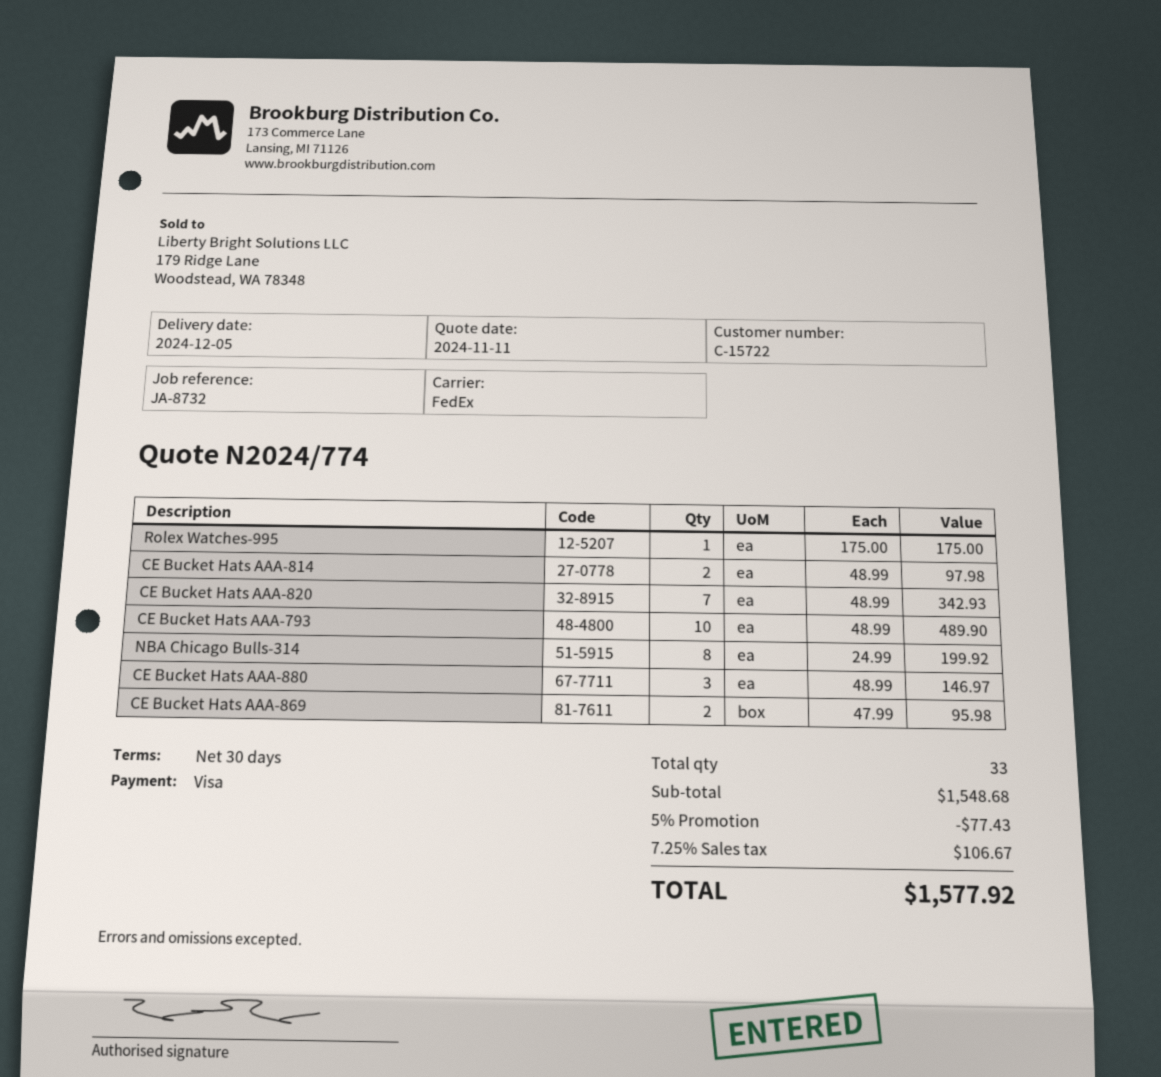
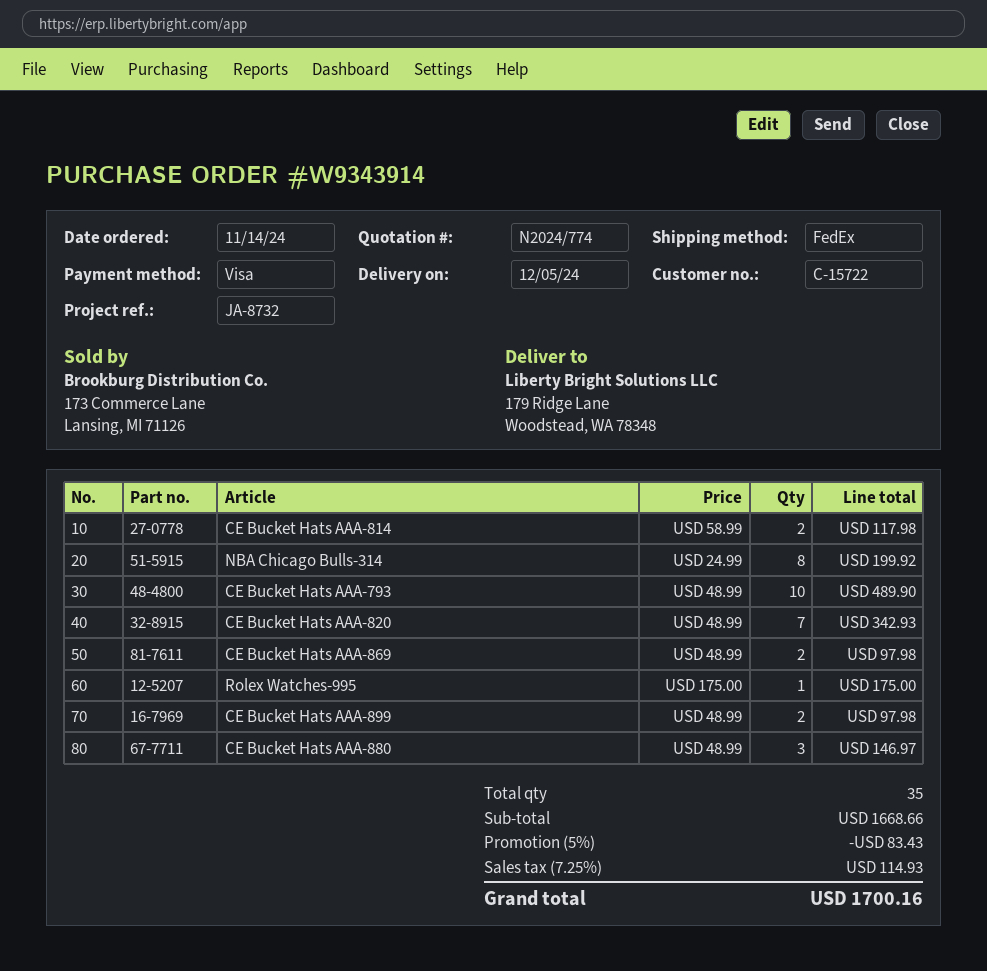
CE Bucket Hats AAA-814: 2 x 48.99 = 97.98 -> 2 x 58.99 = 117.98
CE Bucket Hats AAA-869: 2 x 47.99 = 95.98 -> 2 x 48.99 = 97.98
CE Bucket Hats AAA-899: none -> 2 x 48.99 = 97.98
total quantity: 33 -> 35
subtotal: 1548.68 -> 1668.66
discount: 5% = 77.43 -> 5% = 83.43
tax: 7.25% = 106.67 -> 7.25% = 114.93
total: 1577.92 -> 1700.16

